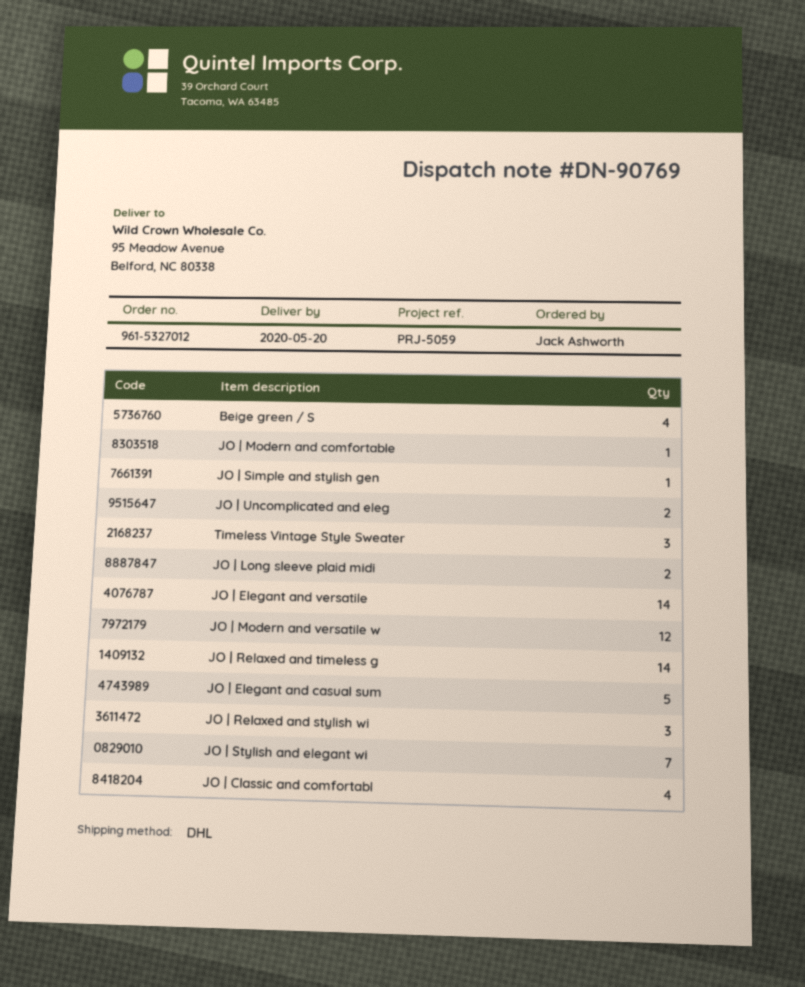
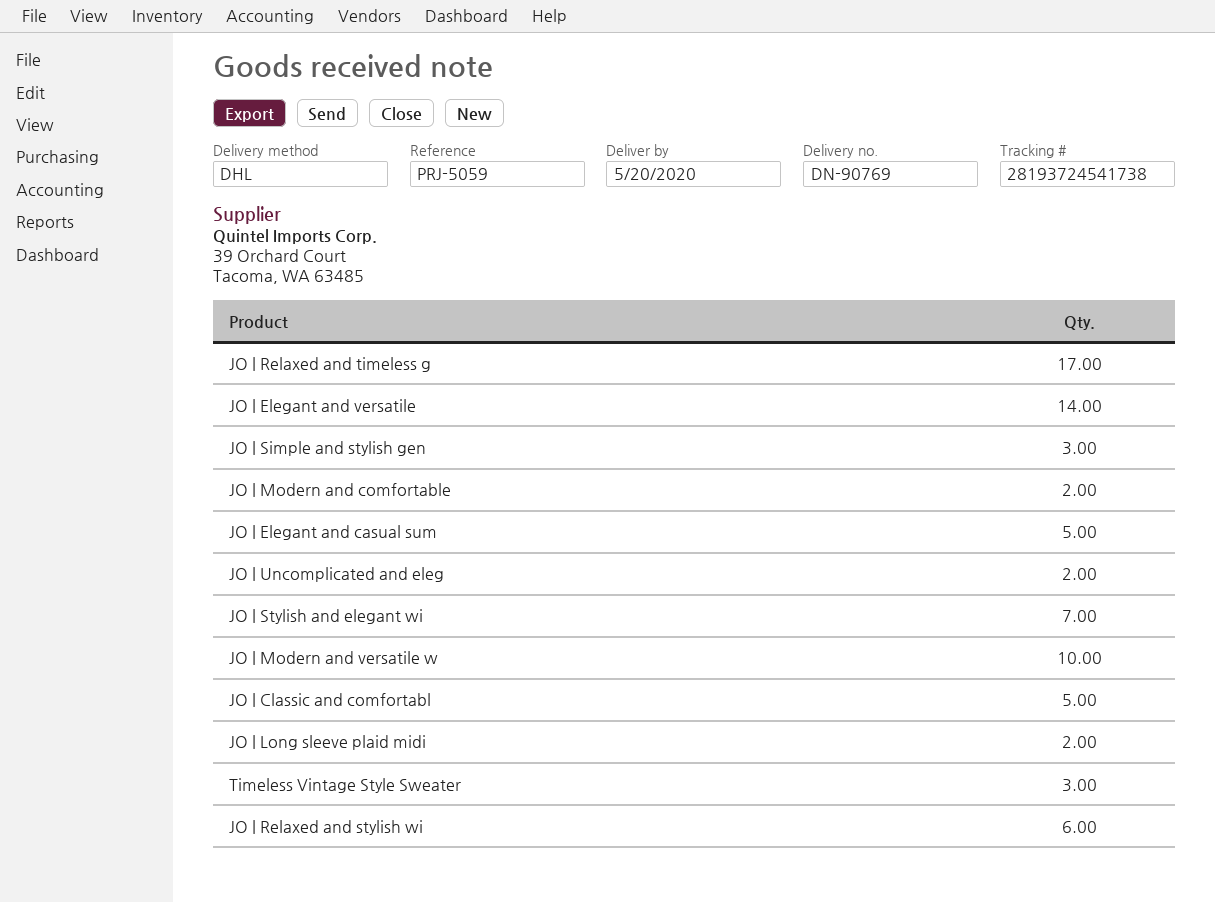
Beige green / S: 4 -> none
JO | Modern and comfortable: 1 -> 2
JO | Simple and stylish gen: 1 -> 3
JO | Modern and versatile w: 12 -> 10
JO | Relaxed and timeless g: 14 -> 17
JO | Relaxed and stylish wi: 3 -> 6
JO | Classic and comfortabl: 4 -> 5

